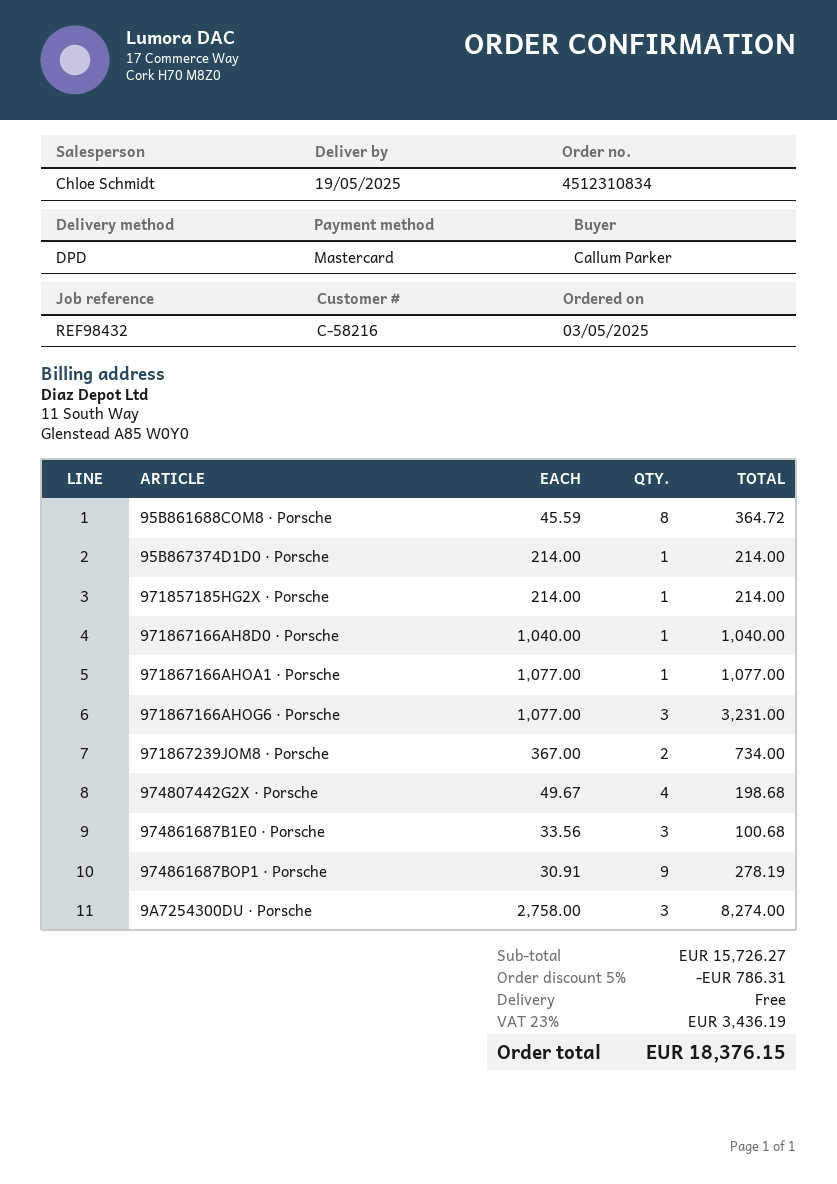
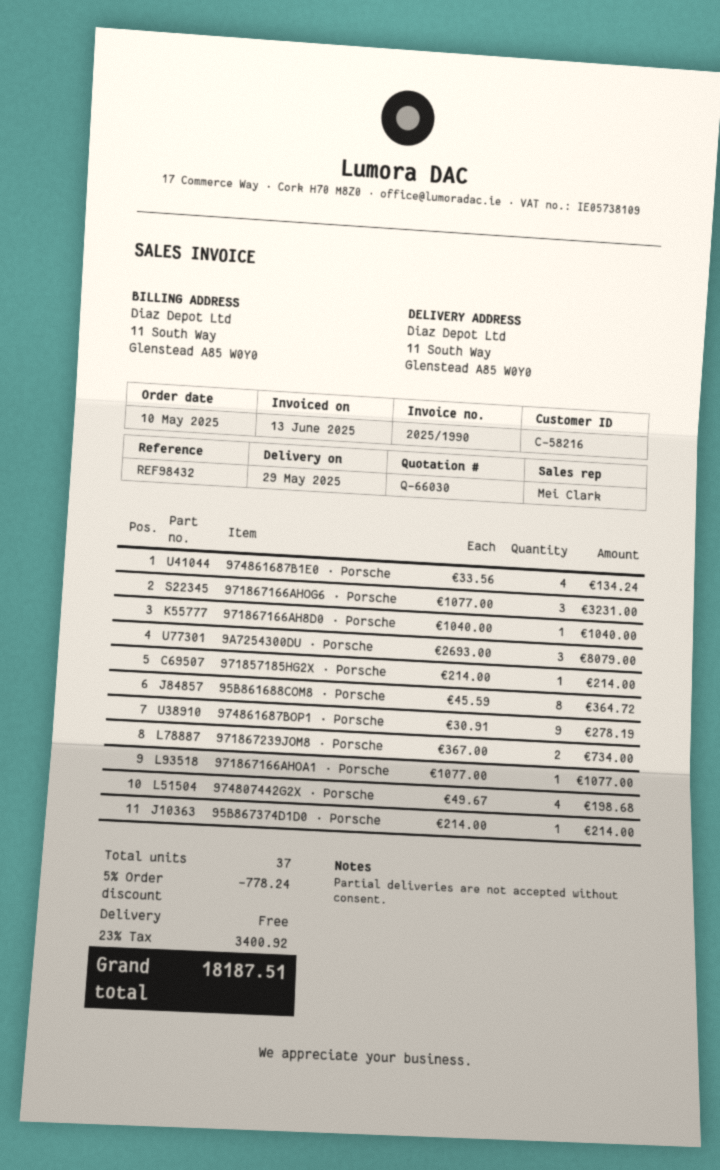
order date: 2025-05-03 -> 2025-05-10
delivery date: 2025-05-19 -> 2025-05-29
sales rep: Chloe Schmidt -> Mei Clark
974861687B1E0 · Porsche: 3 x 33.56 = 100.68 -> 4 x 33.56 = 134.24
9A7254300DU · Porsche: 3 x 2758.00 = 8274.00 -> 3 x 2693.00 = 8079.00
discount: 5% = 786.31 -> 5% = 778.24
tax: 23% = 3436.19 -> 23% = 3400.92
total: 18376.15 -> 18187.51

